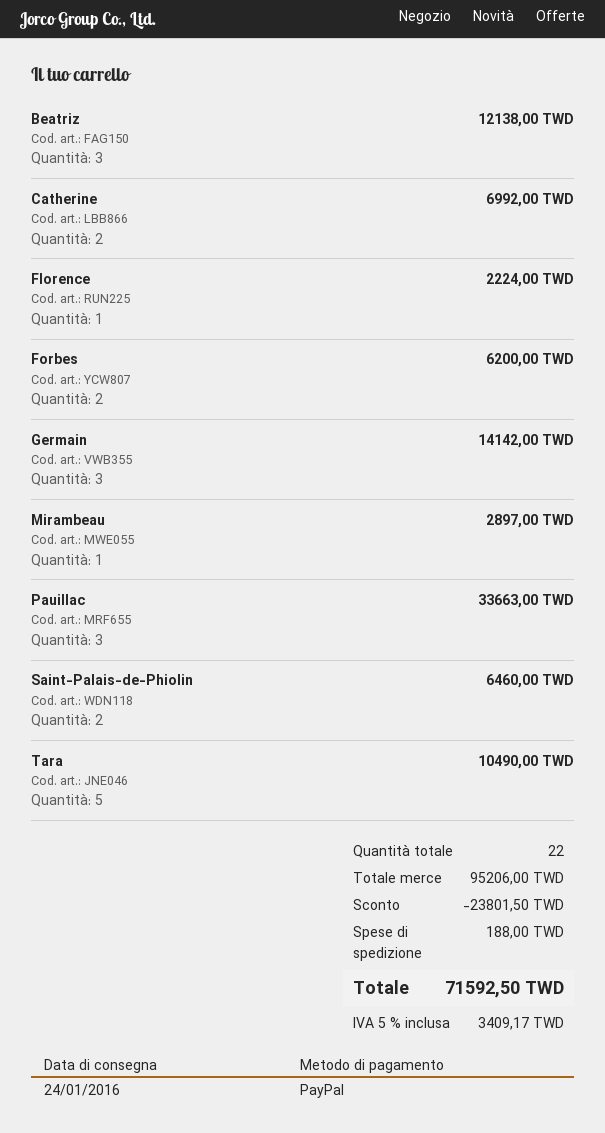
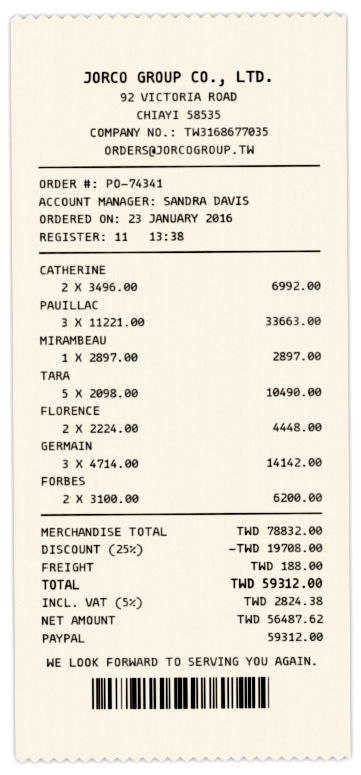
Beatriz: 3 for 12138.00 -> none
Florence: 1 for 2224.00 -> 2 for 4448.00
Saint-Palais-de-Phiolin: 2 for 6460.00 -> none
subtotal: 95206.00 -> 78832.00
discount: 23801.50 -> 19708.00
tax: 5% = 3409.17 -> 5% = 2824.38
total: 71592.50 -> 59312.00

